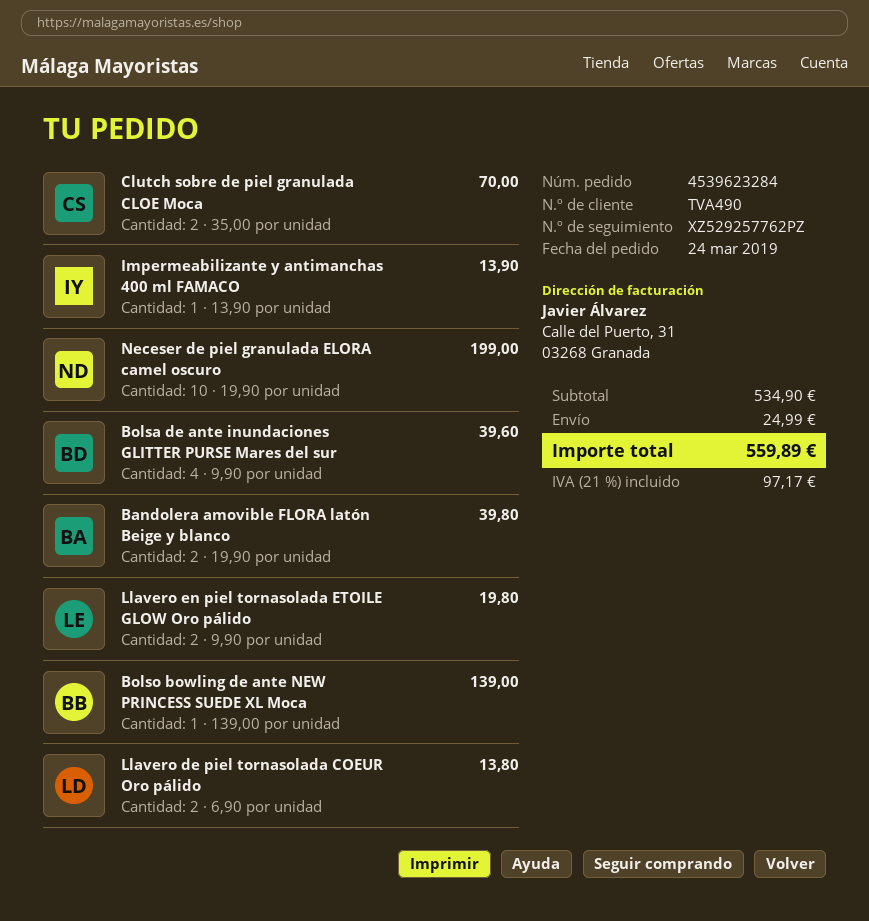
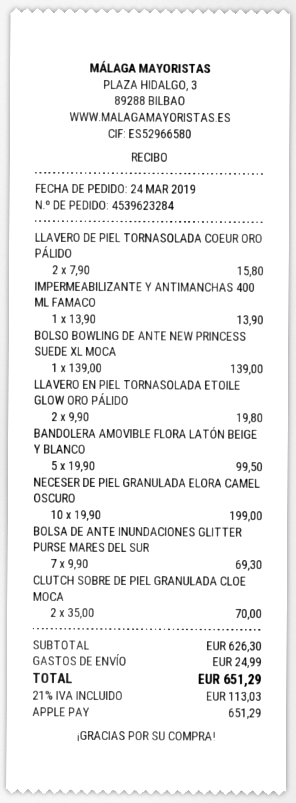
Bolsa de ante inundaciones GLITTER PURSE Mares del sur: 4 x 9.90 = 39.60 -> 7 x 9.90 = 69.30
Bandolera amovible FLORA latón Beige y blanco: 2 x 19.90 = 39.80 -> 5 x 19.90 = 99.50
Llavero de piel tornasolada COEUR Oro pálido: 2 x 6.90 = 13.80 -> 2 x 7.90 = 15.80
subtotal: 534.90 -> 626.30
tax: 21% = 97.17 -> 21% = 113.03
total: 559.89 -> 651.29

